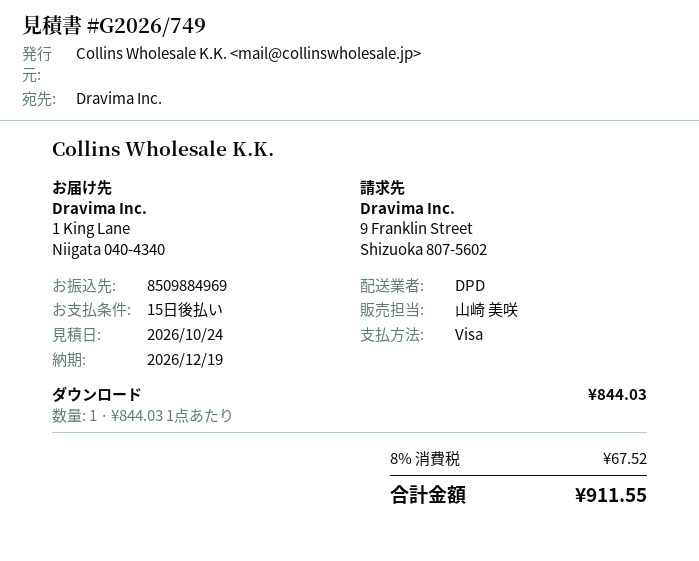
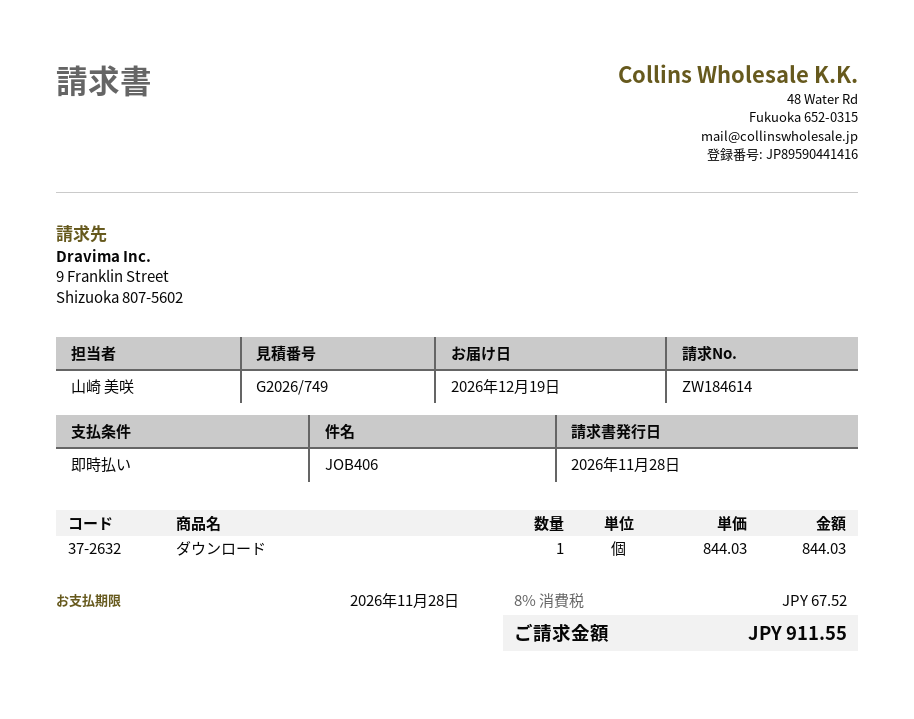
payment terms: 15 days -> on receipt

